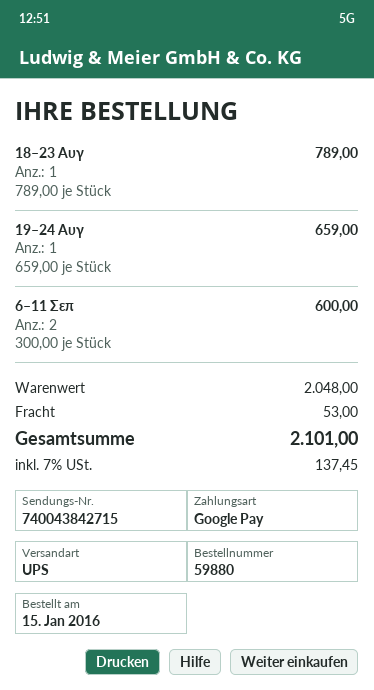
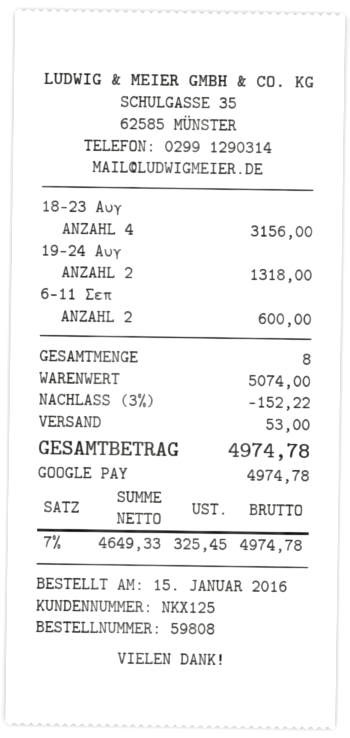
order number: 59880 -> 59808
18–23 Αυγ: 1 for 789.00 -> 4 for 3156.00
19–24 Αυγ: 1 for 659.00 -> 2 for 1318.00
subtotal: 2048.00 -> 5074.00
discount: none -> 3% = 152.22
tax: 7% = 137.45 -> 7% = 325.45
total: 2101.00 -> 4974.78

